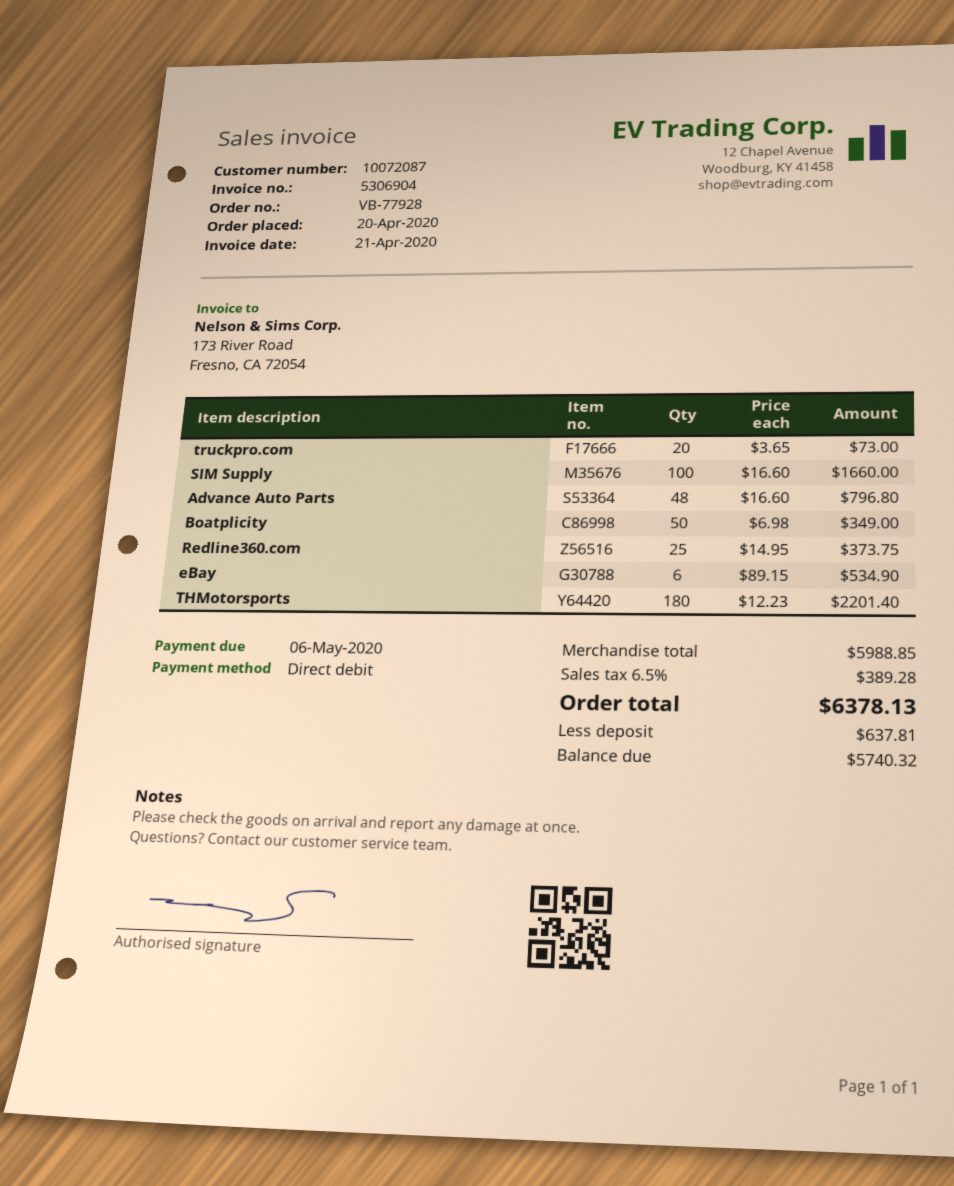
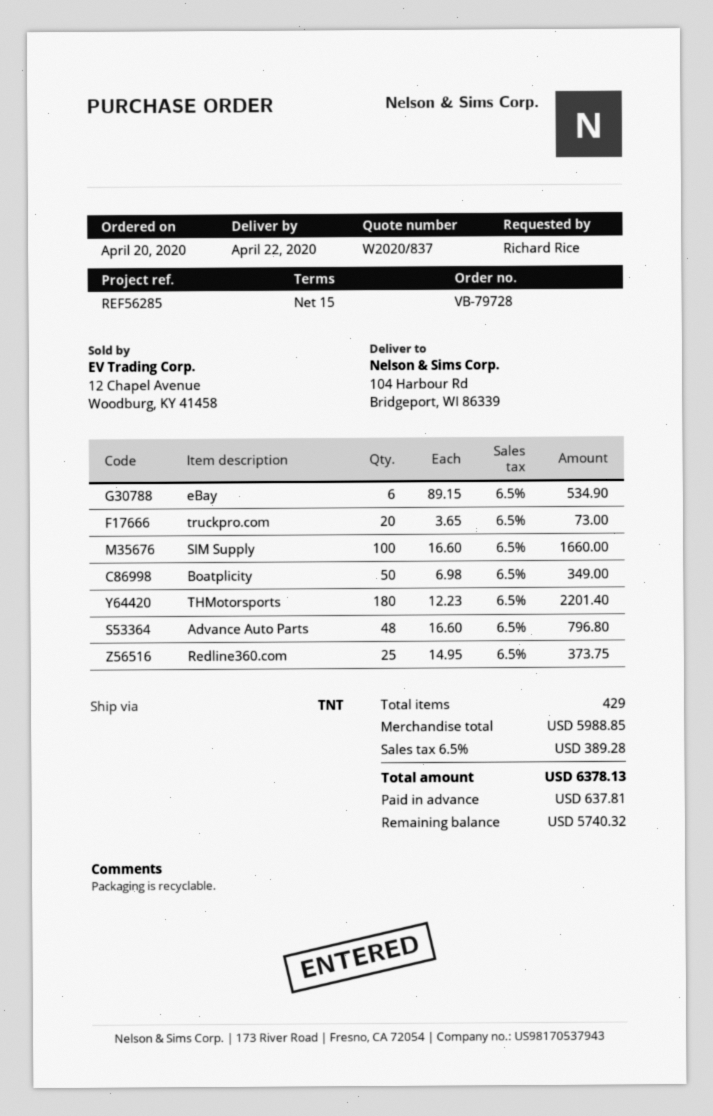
order number: VB-77928 -> VB-79728

